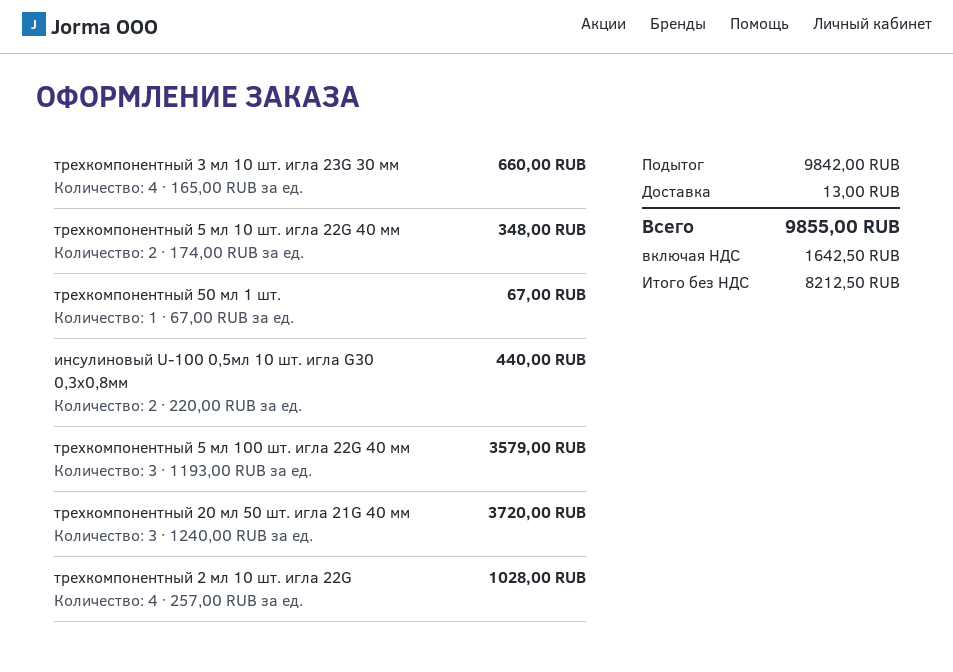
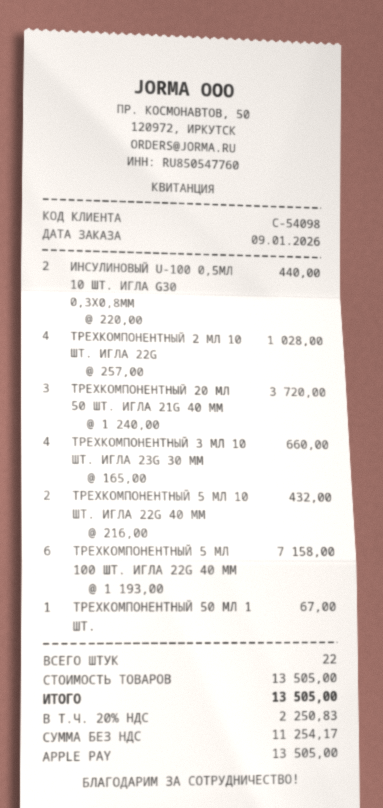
трехкомпонентный 5 мл 10 шт. игла 22G 40 мм: 2 x 174.00 = 348.00 -> 2 x 216.00 = 432.00
трехкомпонентный 5 мл 100 шт. игла 22G 40 мм: 3 x 1193.00 = 3579.00 -> 6 x 1193.00 = 7158.00
subtotal: 9842.00 -> 13505.00
shipping: 13.00 -> none
net: 8212.50 -> 11254.17
tax: 1642.50 -> 2250.83
total: 9855.00 -> 13505.00

